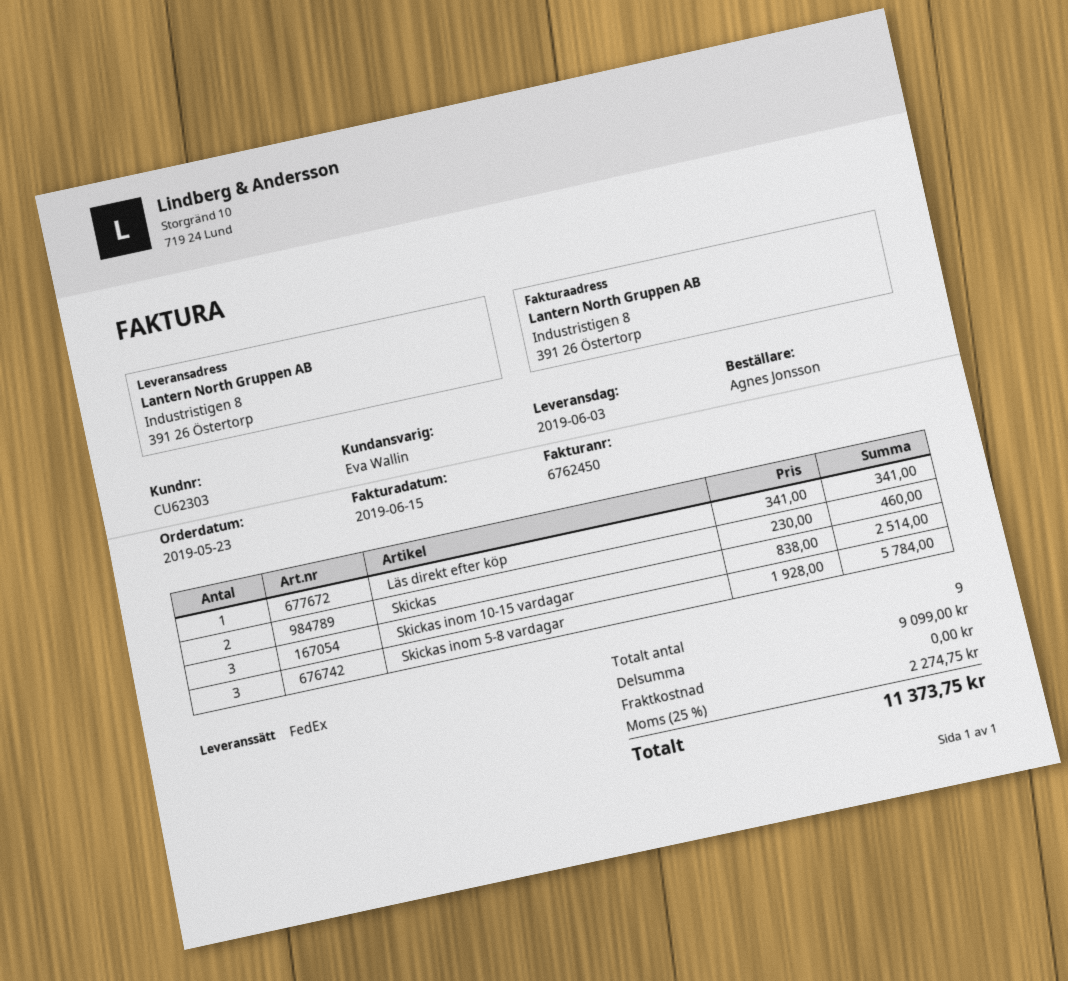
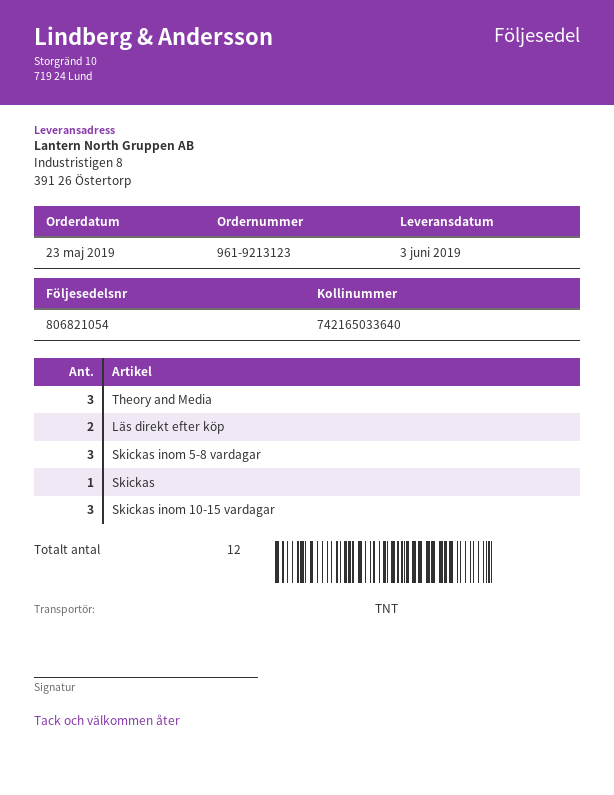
shipping method: FedEx -> TNT
Läs direkt efter köp: 1 -> 2
Skickas: 2 -> 1
Theory and Media: none -> 3
total quantity: 9 -> 12

